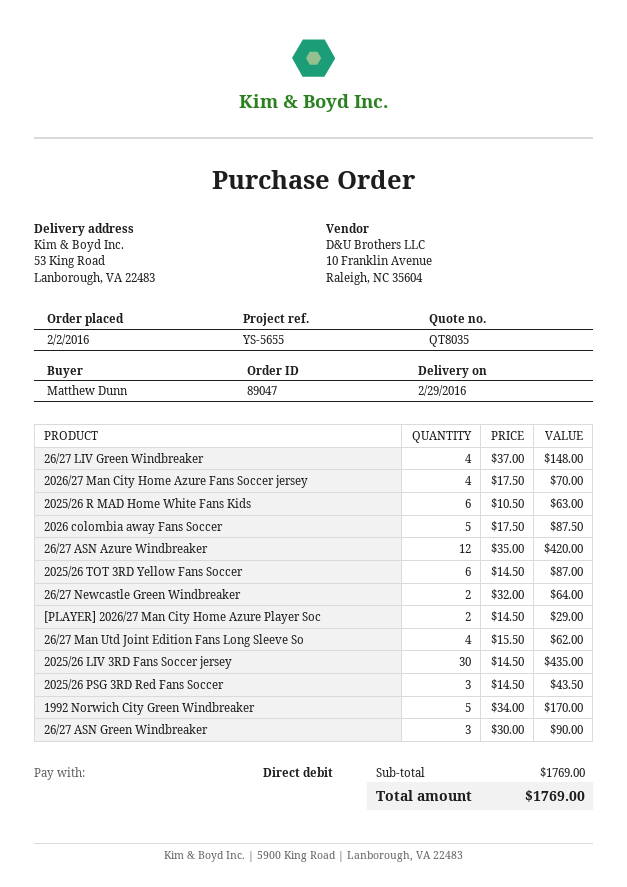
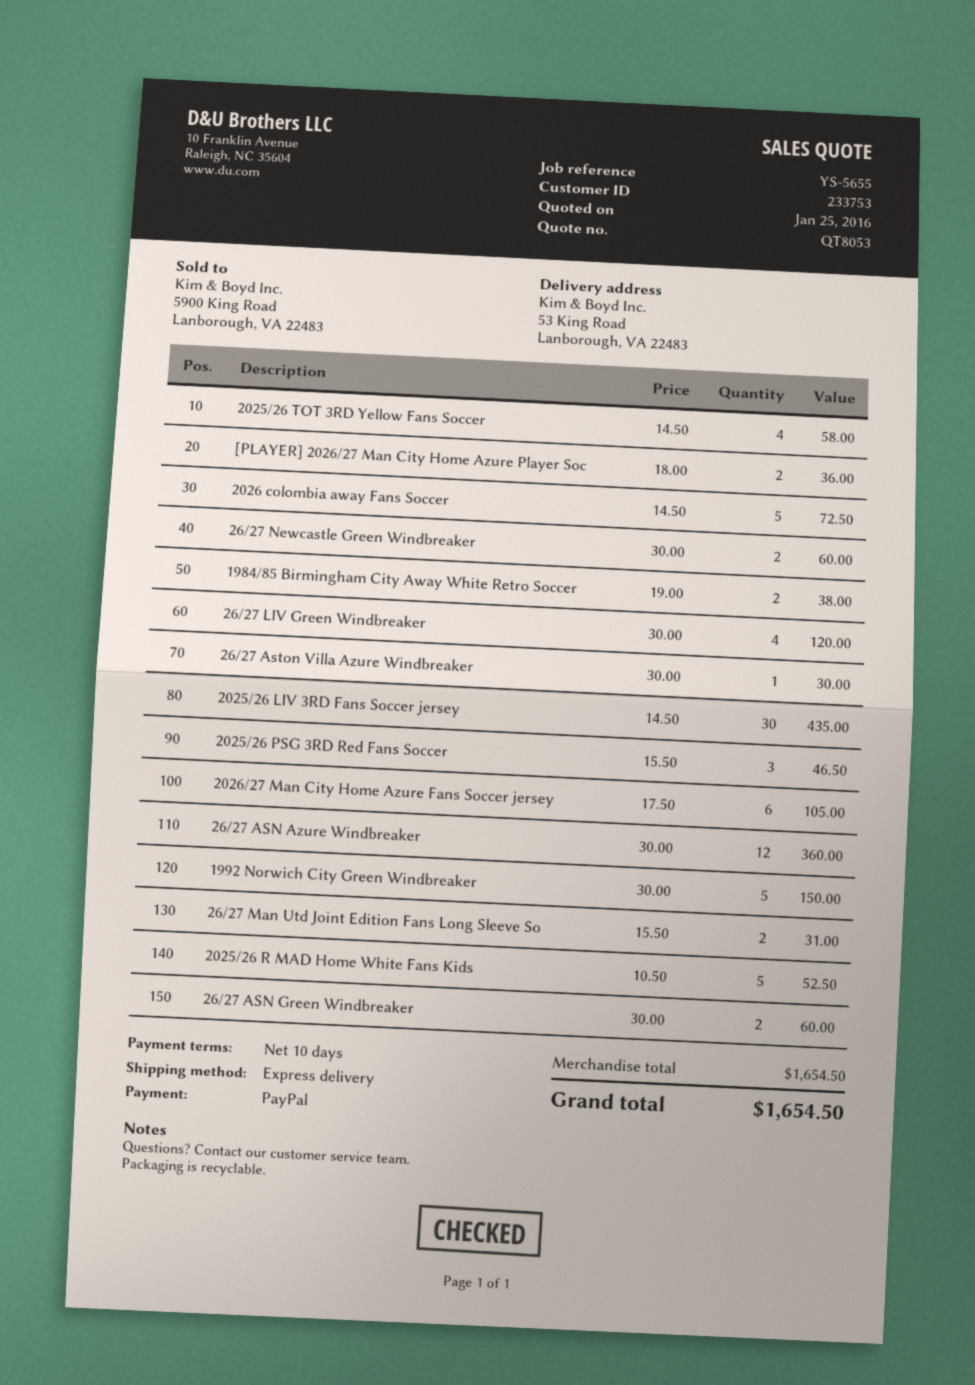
quote number: QT8035 -> QT8053
payment method: direct debit -> PayPal
26/27 LIV Green Windbreaker: 4 x 37.00 = 148.00 -> 4 x 30.00 = 120.00
2026/27 Man City Home Azure Fans Soccer jersey: 4 x 17.50 = 70.00 -> 6 x 17.50 = 105.00
2025/26 R MAD Home White Fans Kids: 6 x 10.50 = 63.00 -> 5 x 10.50 = 52.50
2026 colombia away Fans Soccer: 5 x 17.50 = 87.50 -> 5 x 14.50 = 72.50
26/27 ASN Azure Windbreaker: 12 x 35.00 = 420.00 -> 12 x 30.00 = 360.00
2025/26 TOT 3RD Yellow Fans Soccer: 6 x 14.50 = 87.00 -> 4 x 14.50 = 58.00
26/27 Newcastle Green Windbreaker: 2 x 32.00 = 64.00 -> 2 x 30.00 = 60.00
[PLAYER] 2026/27 Man City Home Azure Player Soc: 2 x 14.50 = 29.00 -> 2 x 18.00 = 36.00
26/27 Man Utd Joint Edition Fans Long Sleeve So: 4 x 15.50 = 62.00 -> 2 x 15.50 = 31.00
2025/26 PSG 3RD Red Fans Soccer: 3 x 14.50 = 43.50 -> 3 x 15.50 = 46.50
1992 Norwich City Green Windbreaker: 5 x 34.00 = 170.00 -> 5 x 30.00 = 150.00
26/27 ASN Green Windbreaker: 3 x 30.00 = 90.00 -> 2 x 30.00 = 60.00
1984/85 Birmingham City Away White Retro Soccer: none -> 2 x 19.00 = 38.00
26/27 Aston Villa Azure Windbreaker: none -> 1 x 30.00 = 30.00
subtotal: 1769.00 -> 1654.50
total: 1769.00 -> 1654.50

